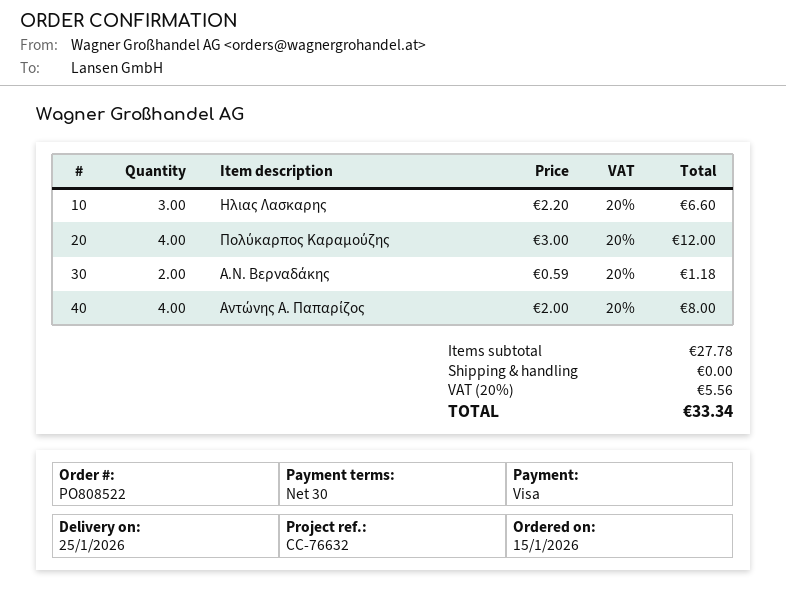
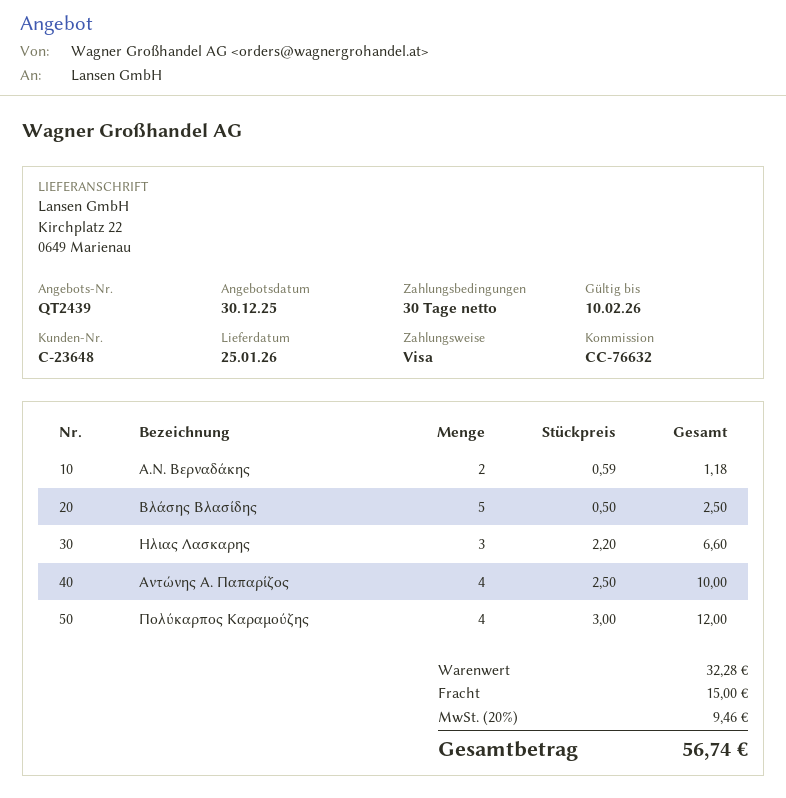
Αντώνης Α. Παπαρίζος: 4 x 2.00 = 8.00 -> 4 x 2.50 = 10.00
Βλάσης Βλασίδης: none -> 5 x 0.50 = 2.50
subtotal: 27.78 -> 32.28
shipping: 0.00 -> 15.00
tax: 20% = 5.56 -> 20% = 9.46
total: 33.34 -> 56.74

